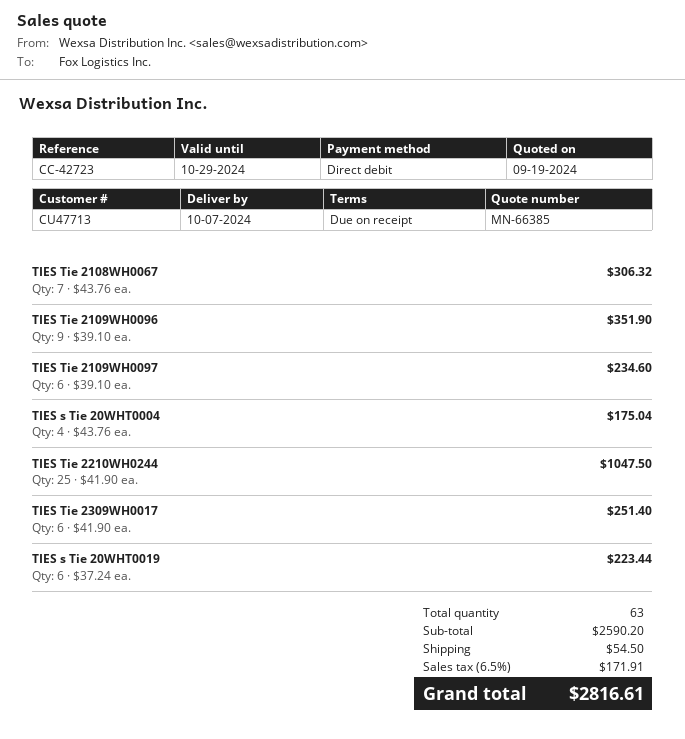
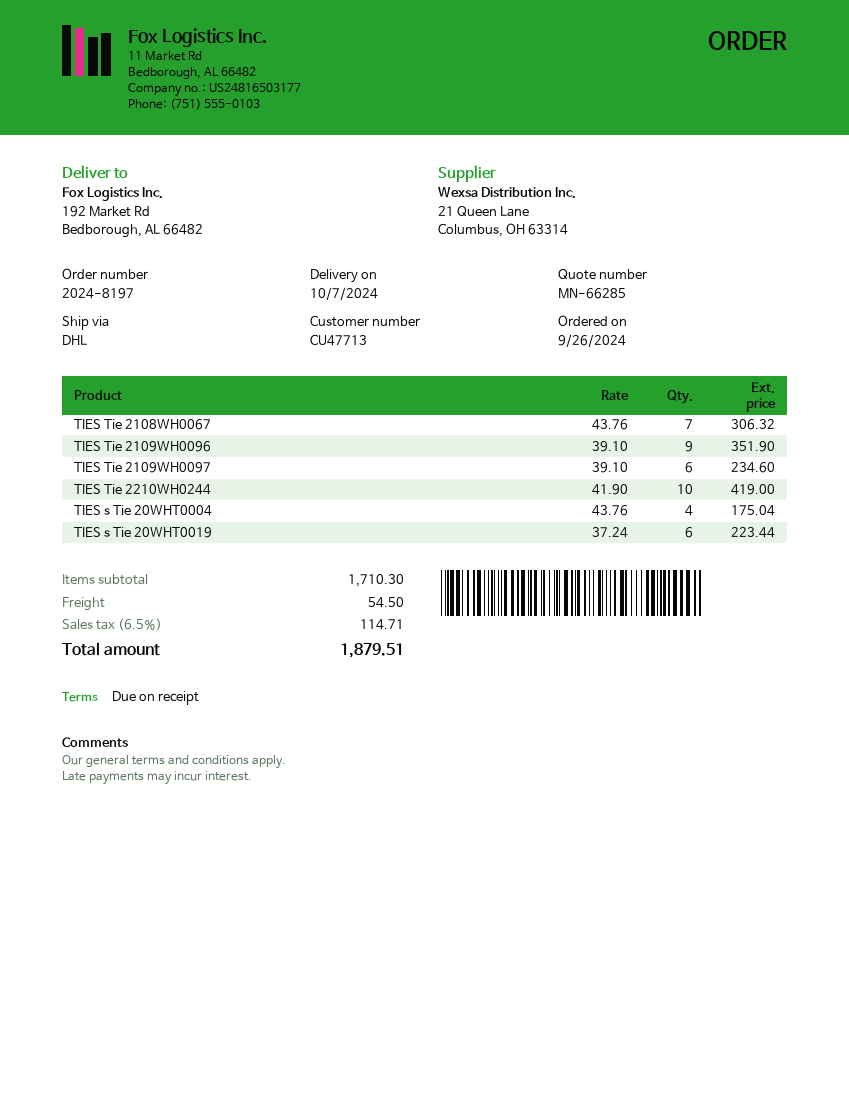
quote number: MN-66385 -> MN-66285
TIES Tie 2210WH0244: 25 x 41.90 = 1047.50 -> 10 x 41.90 = 419.00
TIES Tie 2309WH0017: 6 x 41.90 = 251.40 -> none
subtotal: 2590.20 -> 1710.30
tax: 6.5% = 171.91 -> 6.5% = 114.71
total: 2816.61 -> 1879.51

